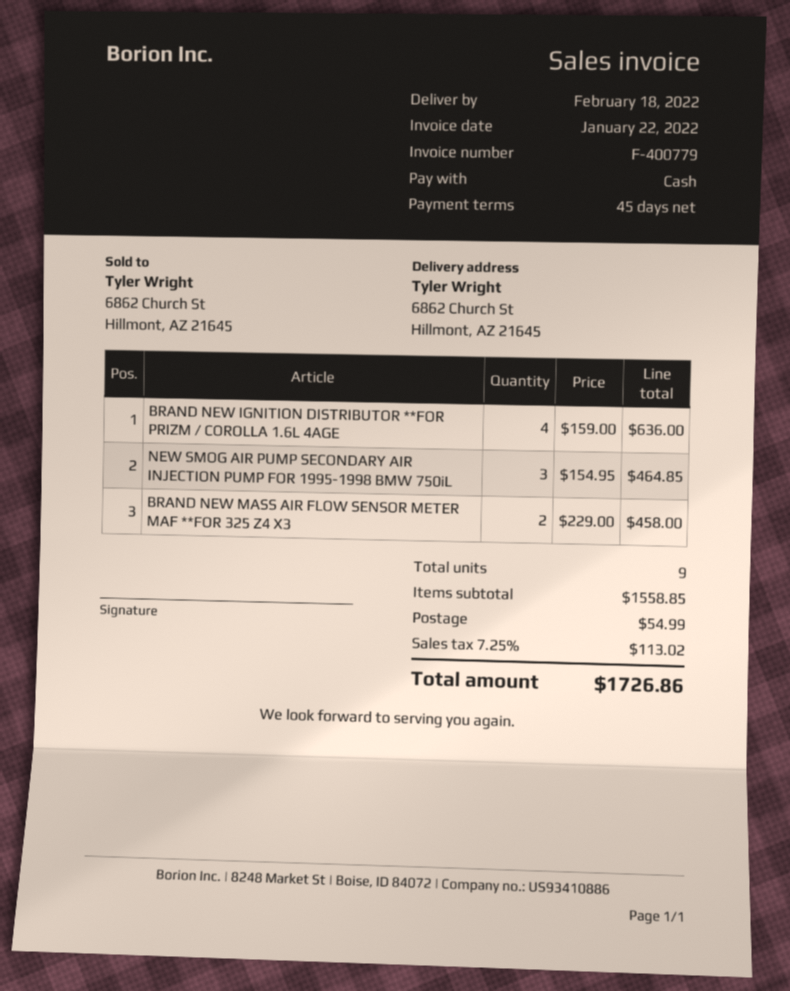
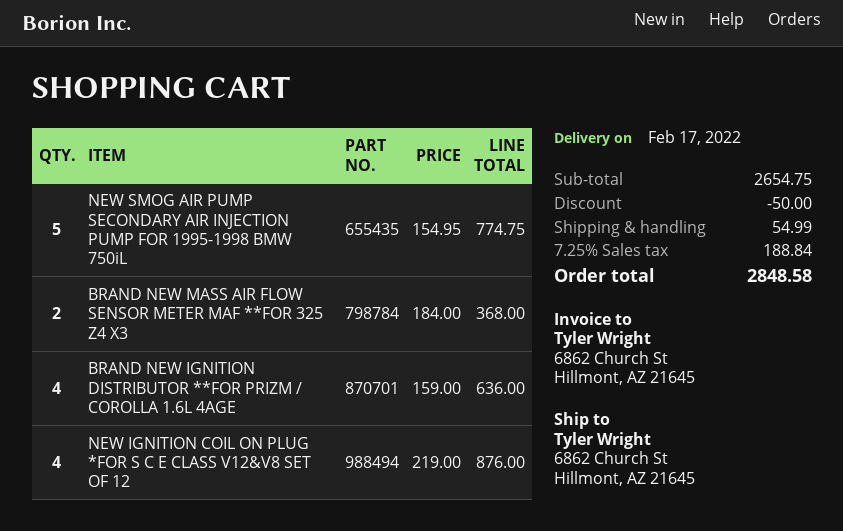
delivery date: 2022-02-18 -> 2022-02-17
NEW SMOG AIR PUMP SECONDARY AIR INJECTION PUMP FOR 1995-1998 BMW 750iL: 3 x 154.95 = 464.85 -> 5 x 154.95 = 774.75
BRAND NEW MASS AIR FLOW SENSOR METER MAF **FOR 325 Z4 X3: 2 x 229.00 = 458.00 -> 2 x 184.00 = 368.00
NEW IGNITION COIL ON PLUG *FOR S C E CLASS V12&V8 SET OF 12: none -> 4 x 219.00 = 876.00
subtotal: 1558.85 -> 2654.75
discount: none -> 50.00
tax: 7.25% = 113.02 -> 7.25% = 188.84
total: 1726.86 -> 2848.58

